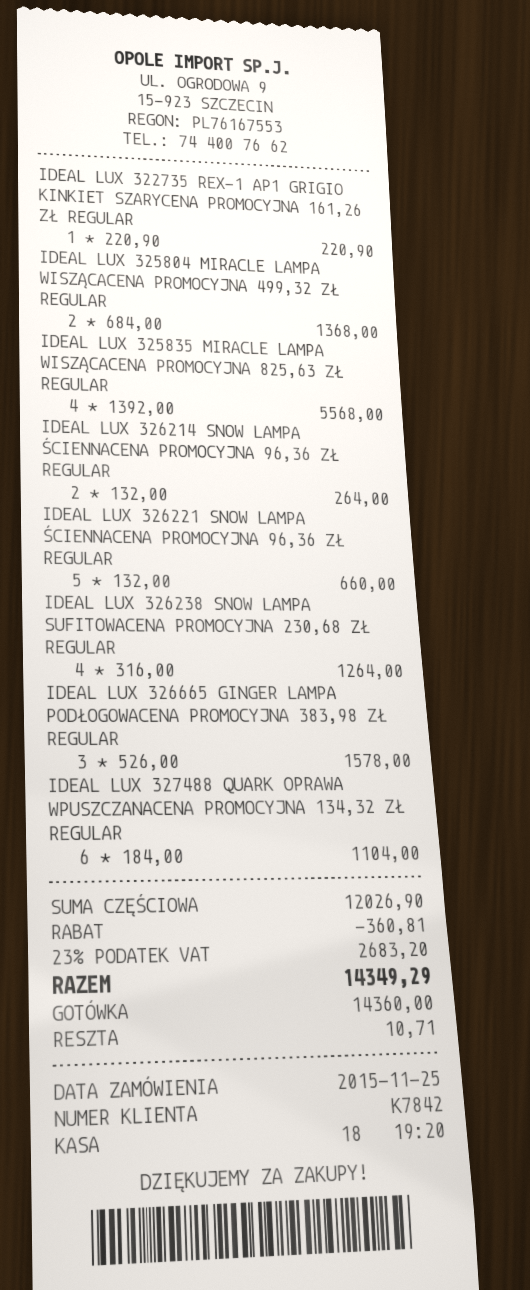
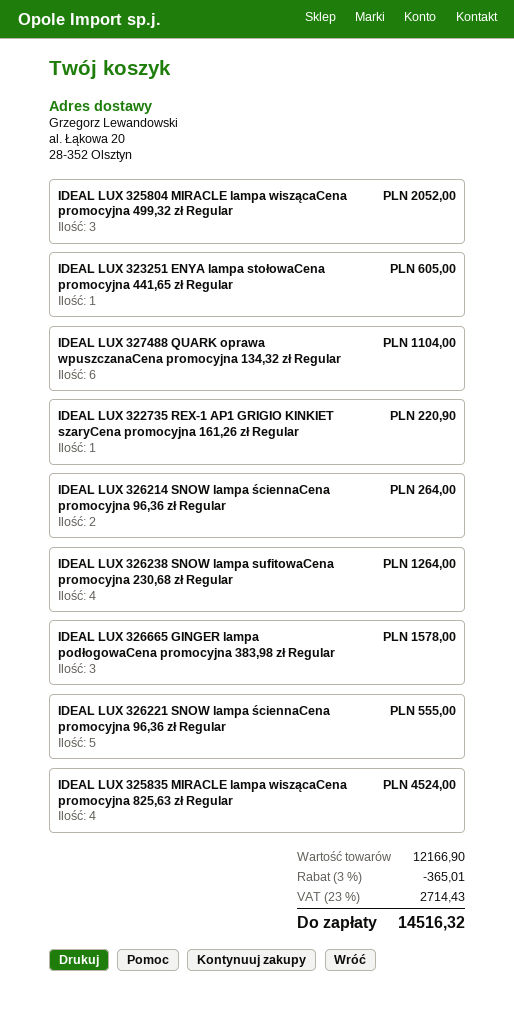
IDEAL LUX 325804 MIRACLE LAMPA WISZĄCACENA PROMOCYJNA 499,32 ZŁ REGULAR: 2 for 1368.00 -> 3 for 2052.00
IDEAL LUX 325835 MIRACLE LAMPA WISZĄCACENA PROMOCYJNA 825,63 ZŁ REGULAR: 4 for 5568.00 -> 4 for 4524.00
IDEAL LUX 326221 SNOW LAMPA ŚCIENNACENA PROMOCYJNA 96,36 ZŁ REGULAR: 5 for 660.00 -> 5 for 555.00
IDEAL LUX 323251 ENYA lampa stołowaCena promocyjna 441,65 zł Regular: none -> 1 for 605.00
subtotal: 12026.90 -> 12166.90
discount: 360.81 -> 365.01
tax: 23% = 2683.20 -> 23% = 2714.43
total: 14349.29 -> 14516.32

